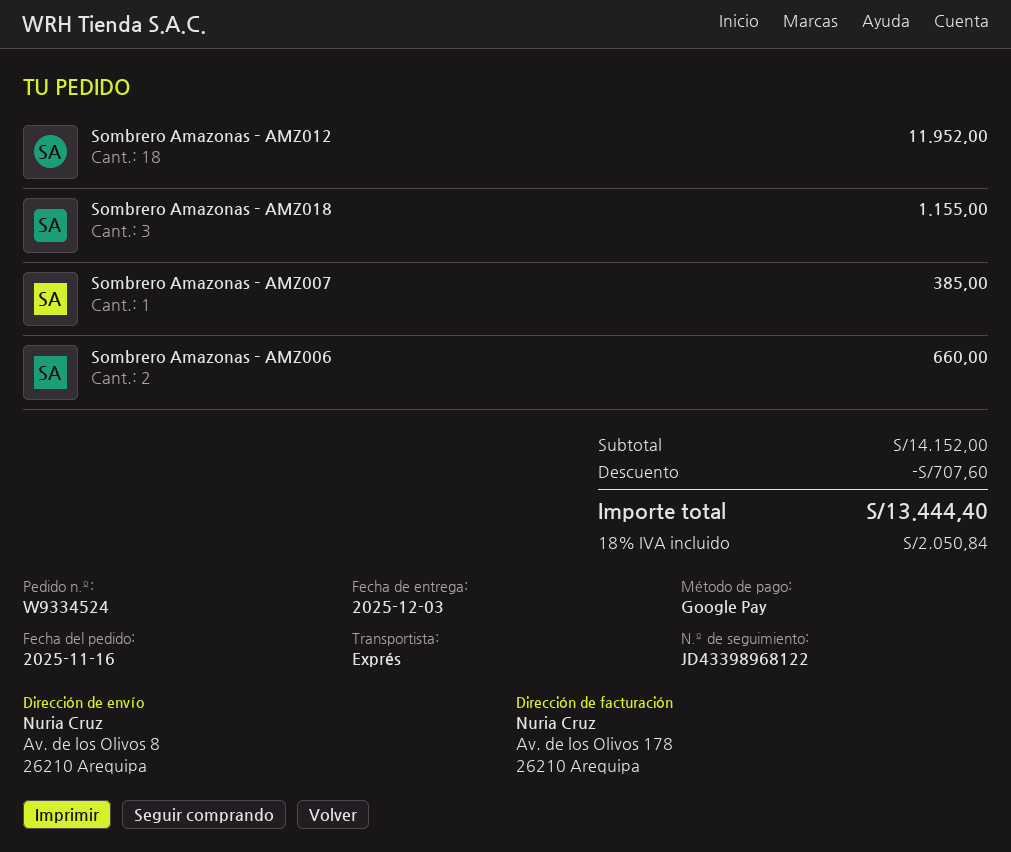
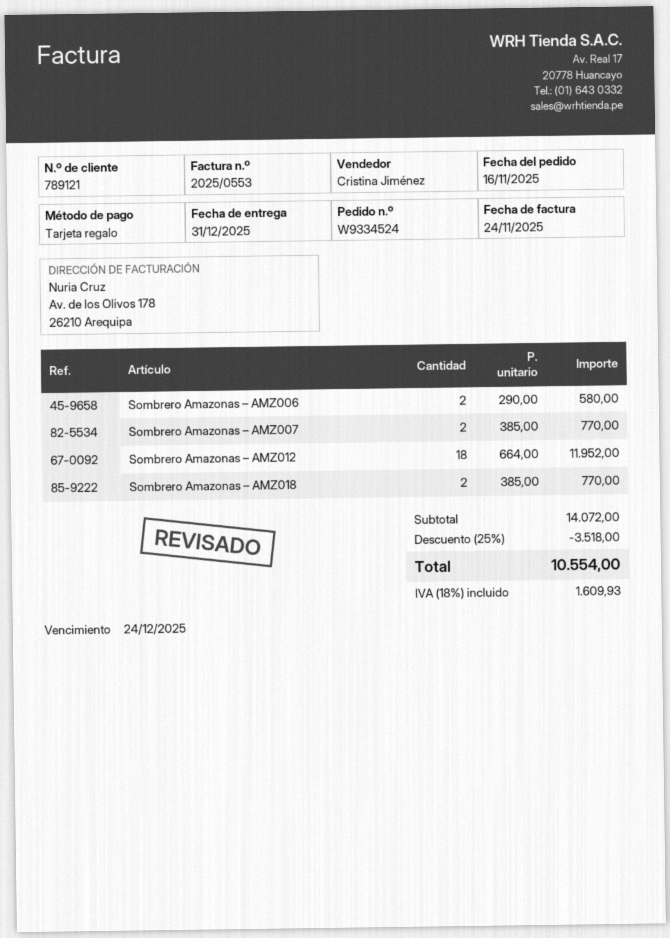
delivery date: 2025-12-03 -> 2025-12-31
payment method: Google Pay -> gift card
Sombrero Amazonas – AMZ018: 3 for 1155.00 -> 2 for 770.00
Sombrero Amazonas – AMZ007: 1 for 385.00 -> 2 for 770.00
Sombrero Amazonas – AMZ006: 2 for 660.00 -> 2 for 580.00
subtotal: 14152.00 -> 14072.00
discount: 707.60 -> 3518.00
tax: 18% = 2050.84 -> 18% = 1609.93
total: 13444.40 -> 10554.00

